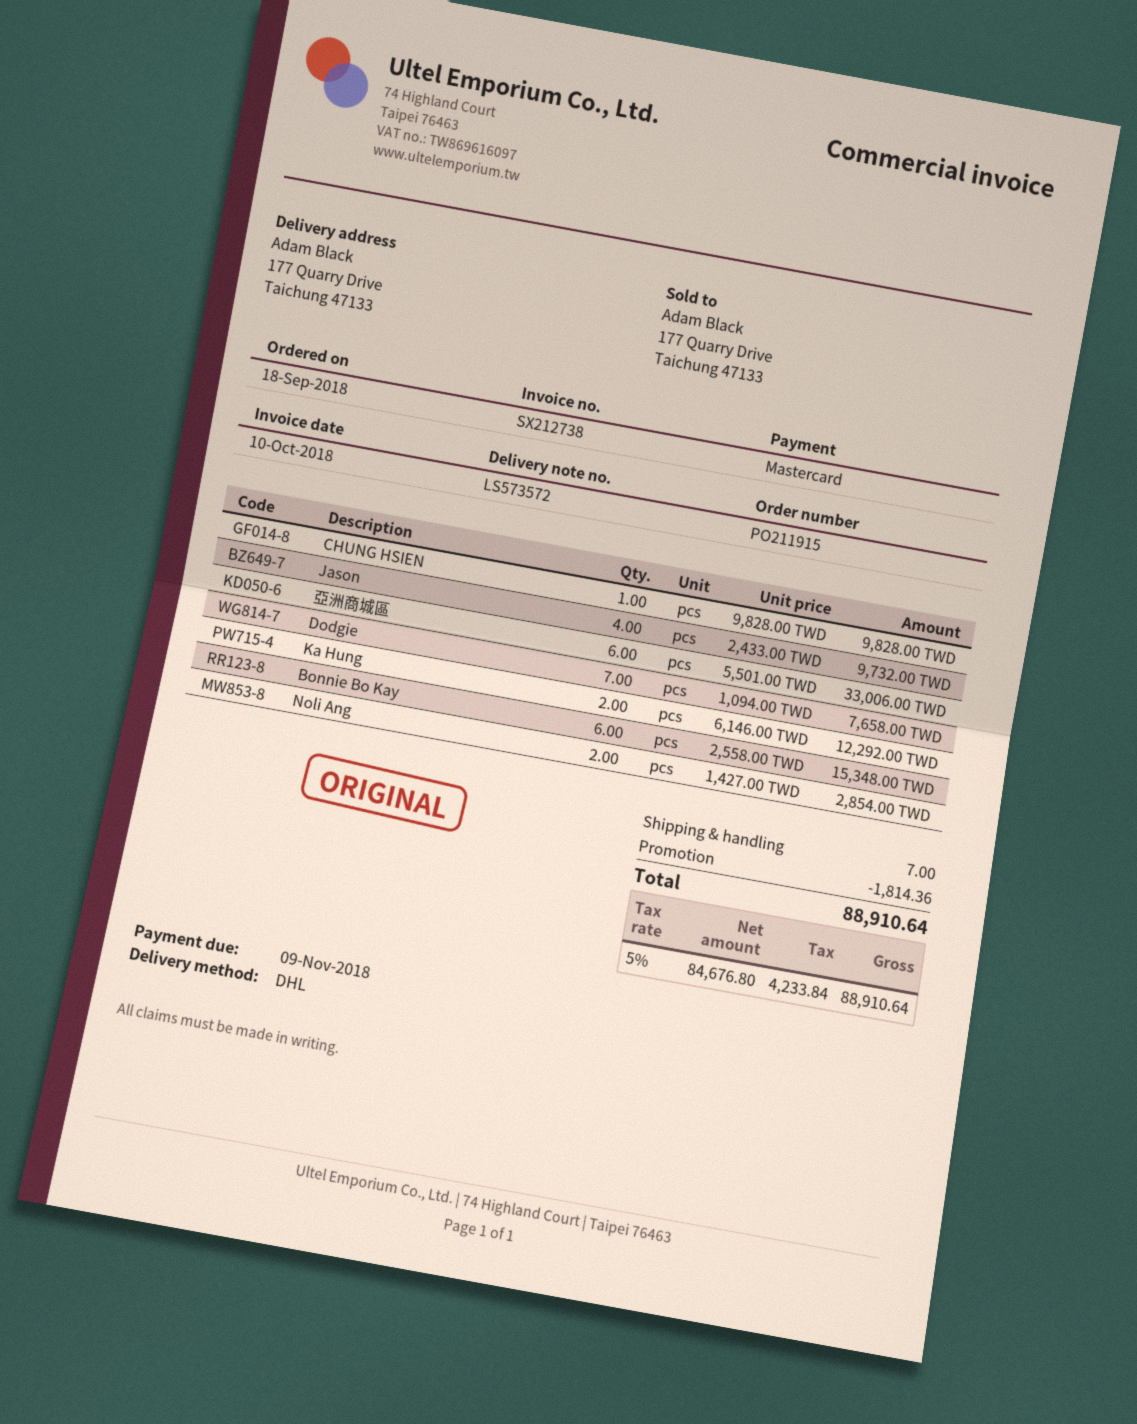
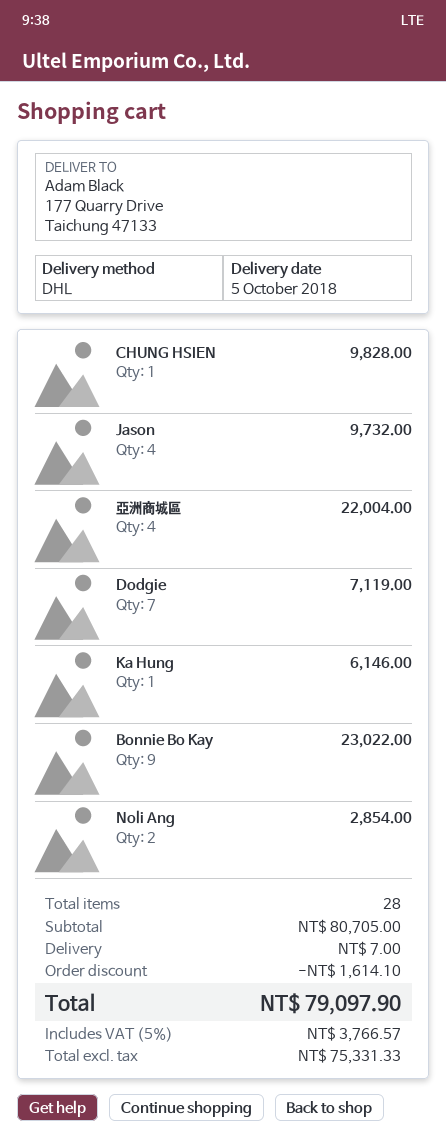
亞洲商城區: 6 for 33006.00 -> 4 for 22004.00
Dodgie: 7 for 7658.00 -> 7 for 7119.00
Ka Hung: 2 for 12292.00 -> 1 for 6146.00
Bonnie Bo Kay: 6 for 15348.00 -> 9 for 23022.00
discount: 1814.36 -> 1614.10
net: 84676.80 -> 75331.33
tax: 5% = 4233.84 -> 5% = 3766.57
total: 88910.64 -> 79097.90

